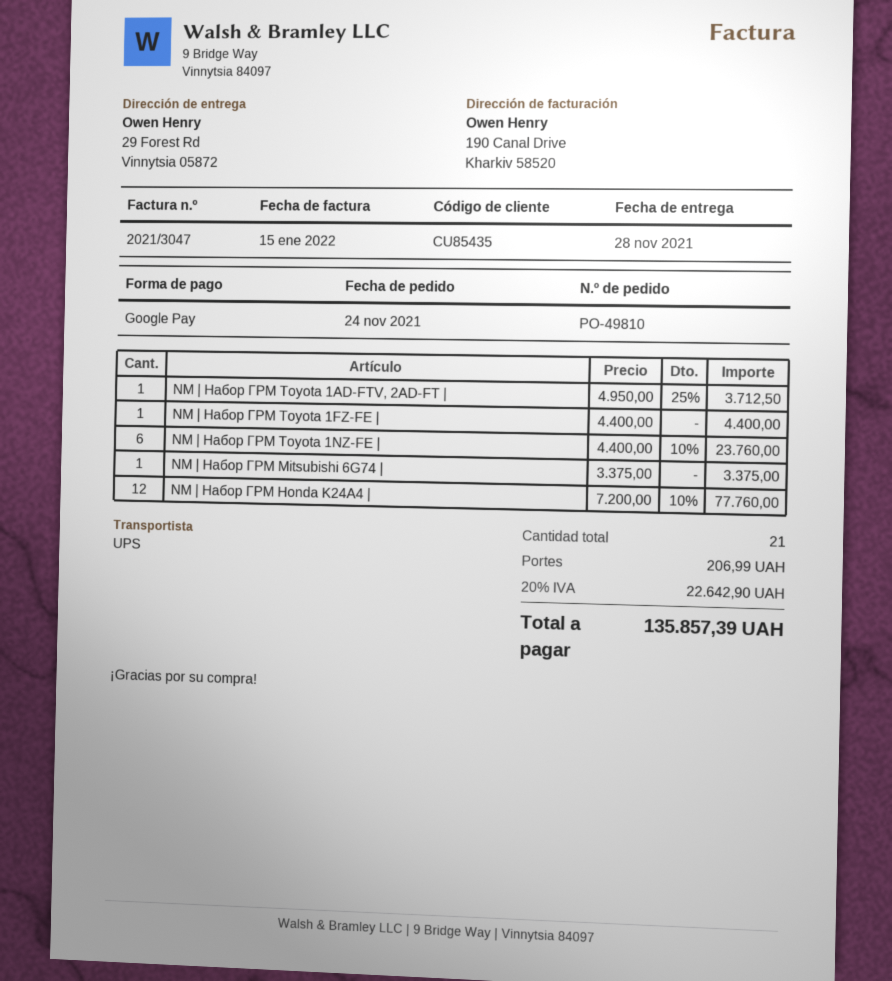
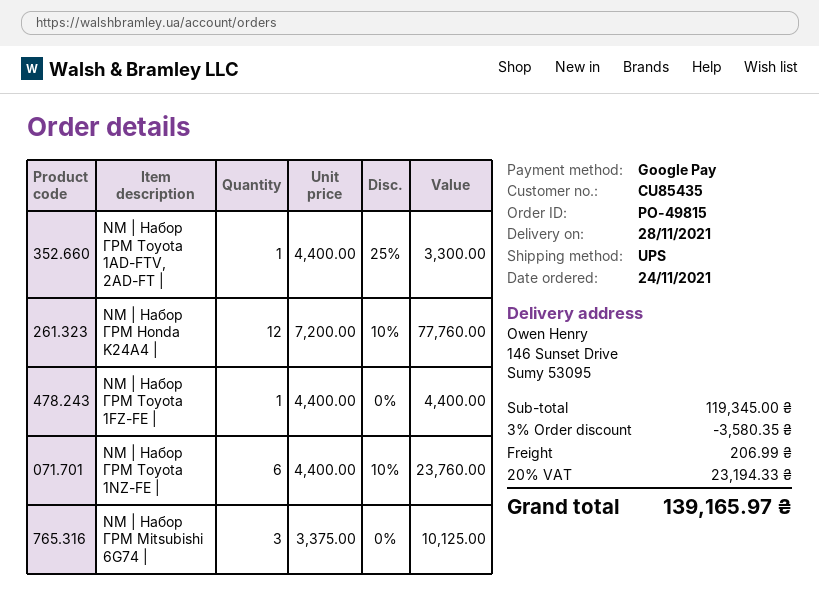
order number: PO-49810 -> PO-49815
ship to: 29 Forest Rd, Vinnytsia 05872 -> 146 Sunset Drive, Sumy 53095
NM | Набор ГРМ Toyota 1AD-FTV, 2AD-FT |: 1 x 4950.00 - 25% = 3712.50 -> 1 x 4400.00 - 25% = 3300.00
NM | Набор ГРМ Mitsubishi 6G74 |: 1 x 3375.00 = 3375.00 -> 3 x 3375.00 = 10125.00
discount: none -> 3% = 3580.35
tax: 20% = 22642.90 -> 20% = 23194.33
total: 135857.39 -> 139165.97

